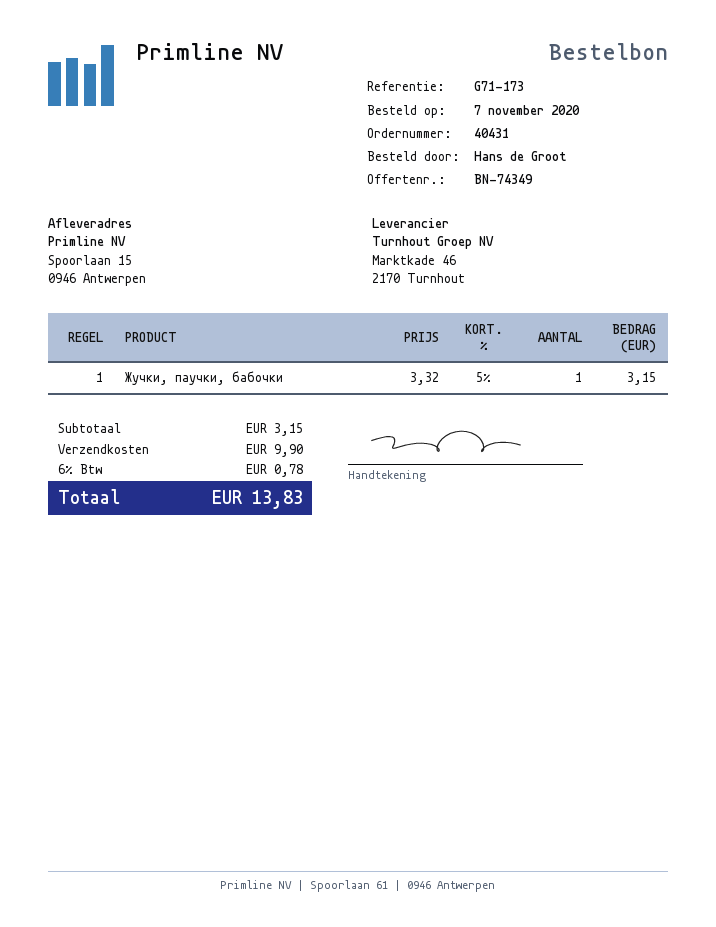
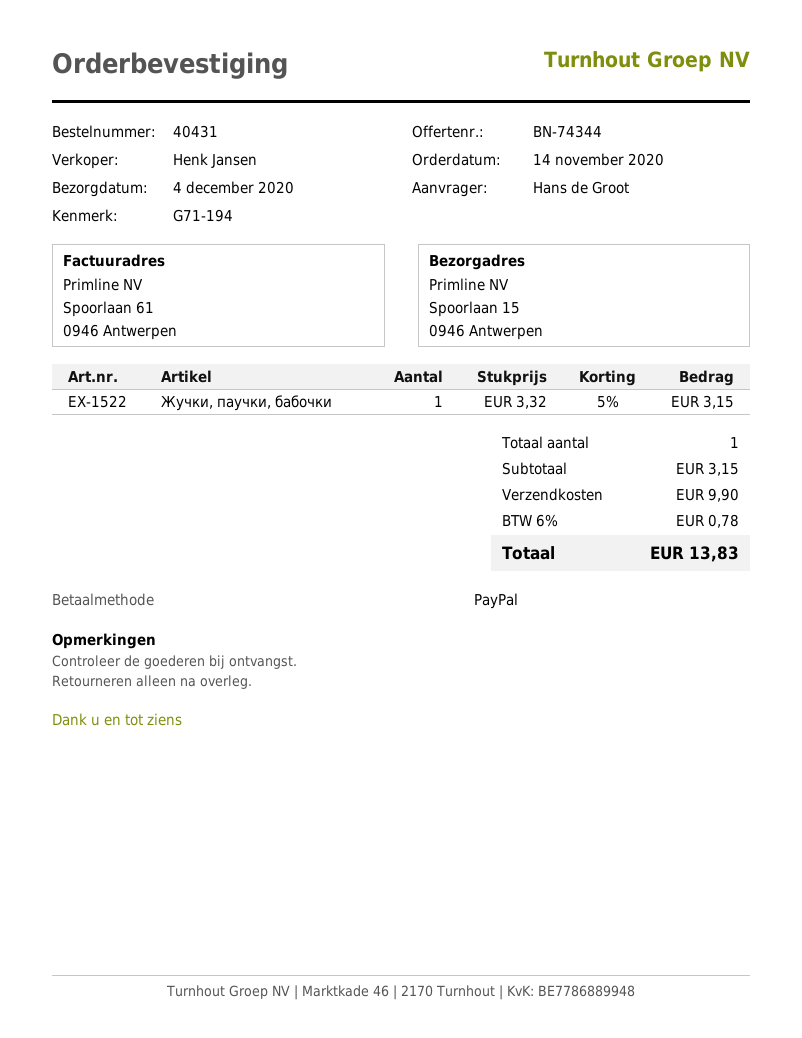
quote number: BN-74349 -> BN-74344
order date: 2020-11-07 -> 2020-11-14
reference: G71-173 -> G71-194

